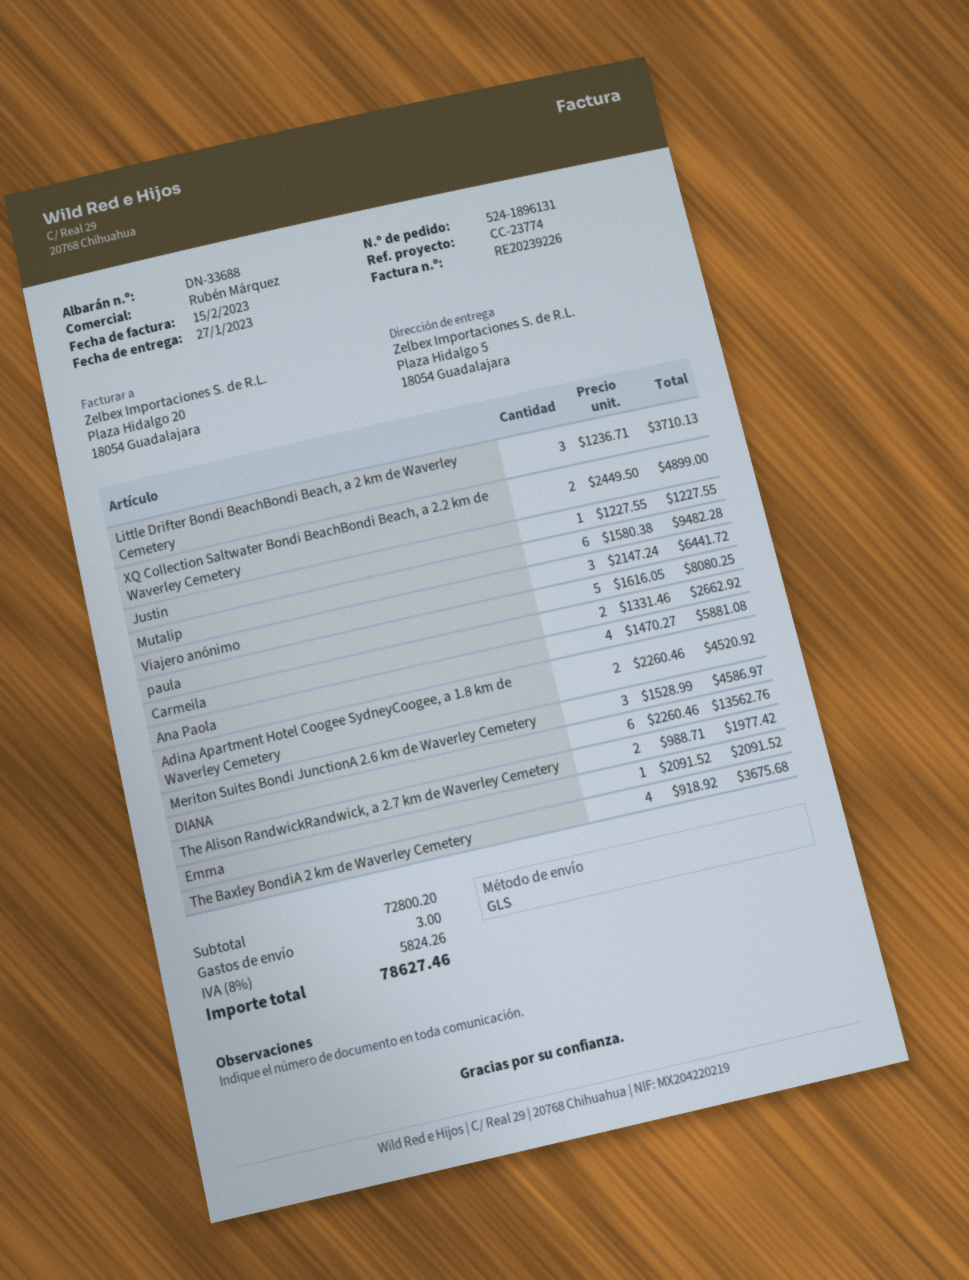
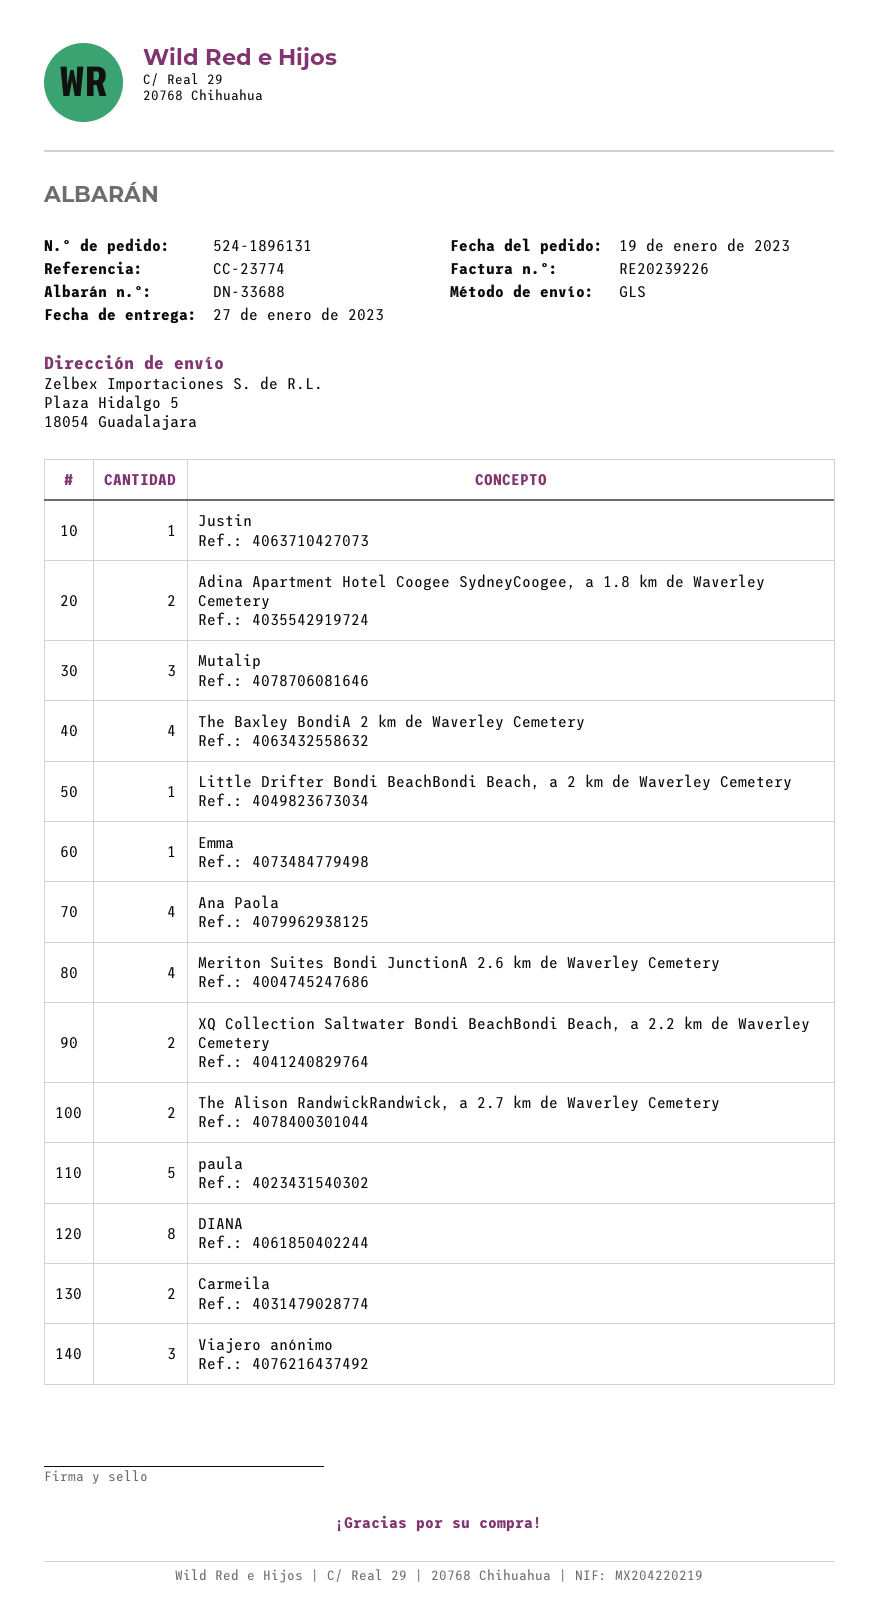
Little Drifter Bondi BeachBondi Beach, a 2 km de Waverley Cemetery: 3 -> 1
Mutalip: 6 -> 3
Meriton Suites Bondi JunctionA 2.6 km de Waverley Cemetery: 3 -> 4
DIANA: 6 -> 8

